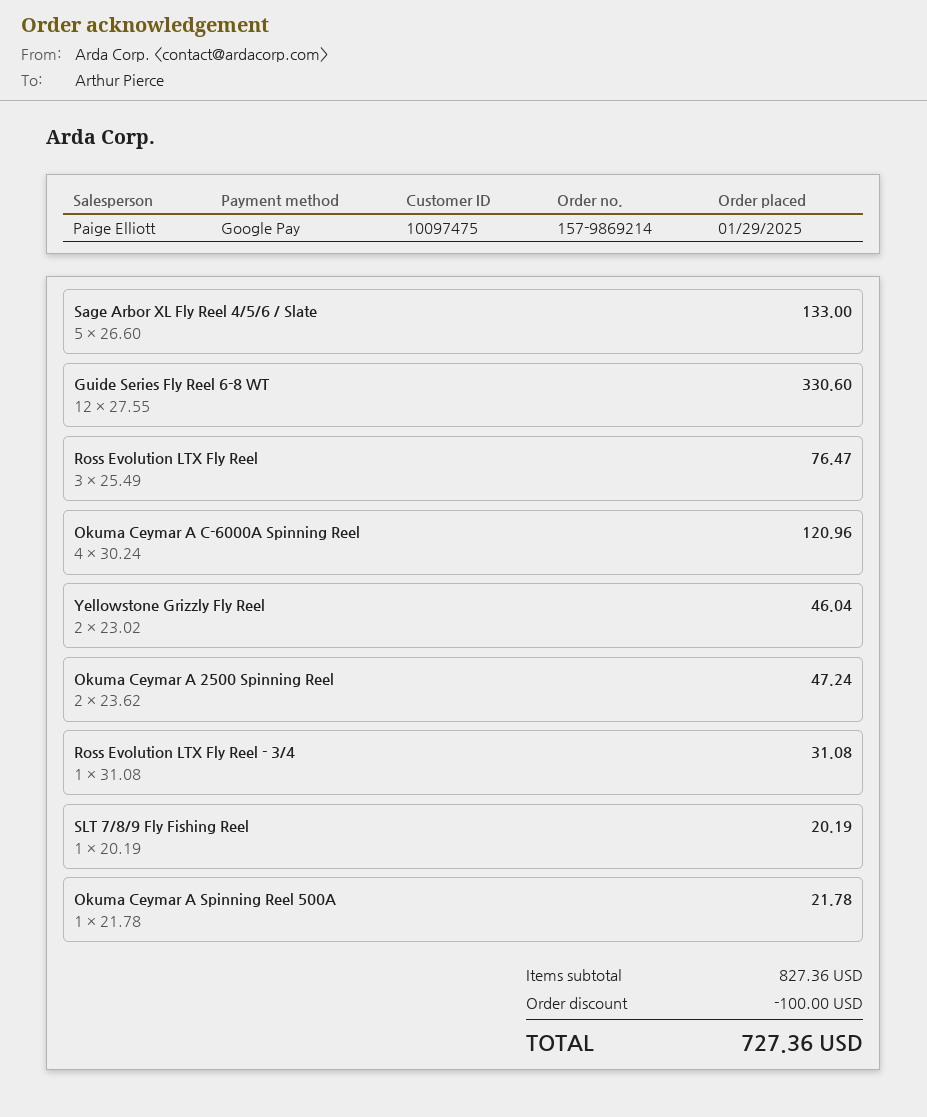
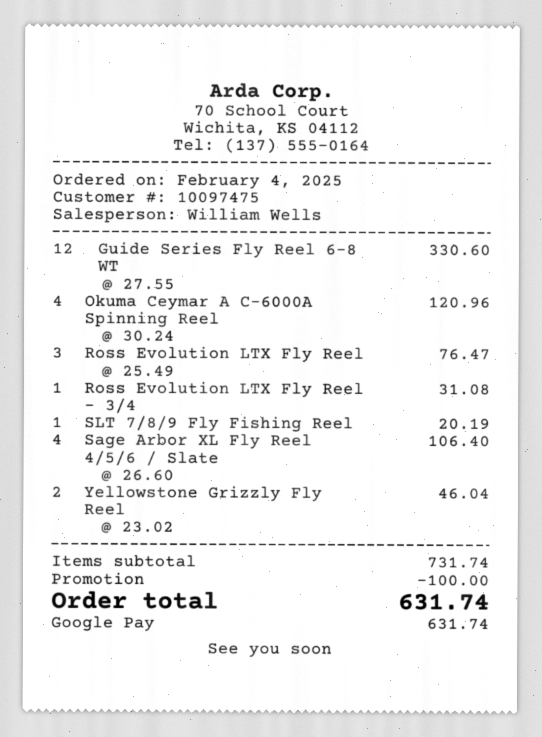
order date: 2025-01-29 -> 2025-02-04
sales rep: Paige Elliott -> William Wells
Sage Arbor XL Fly Reel 4/5/6 / Slate: 5 x 26.60 = 133.00 -> 4 x 26.60 = 106.40
Okuma Ceymar A 2500 Spinning Reel: 2 x 23.62 = 47.24 -> none
Okuma Ceymar A Spinning Reel 500A: 1 x 21.78 = 21.78 -> none
subtotal: 827.36 -> 731.74
total: 727.36 -> 631.74

